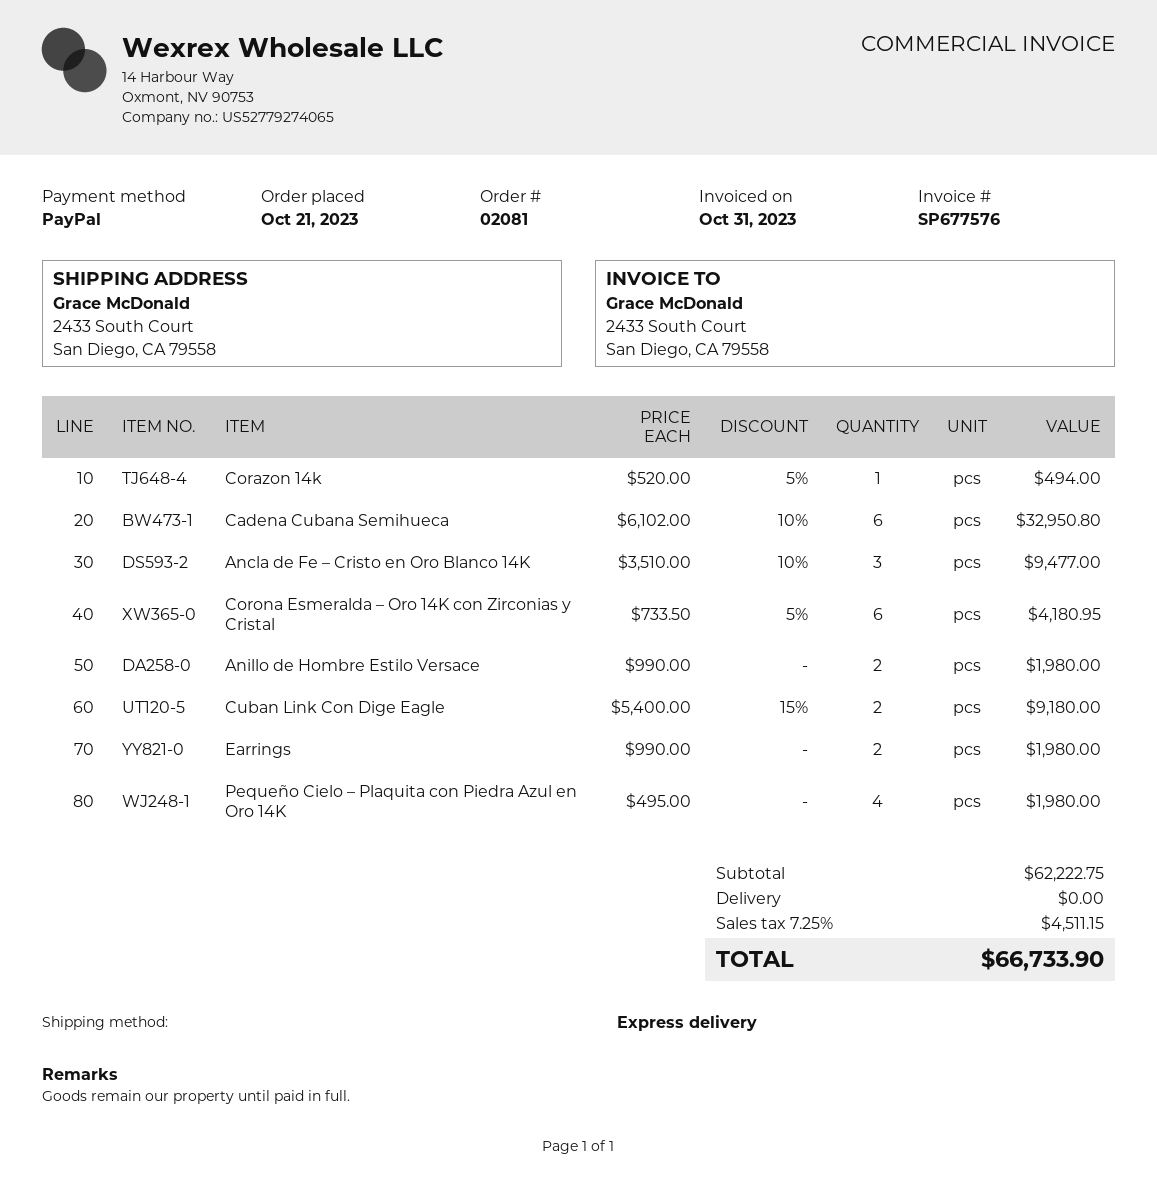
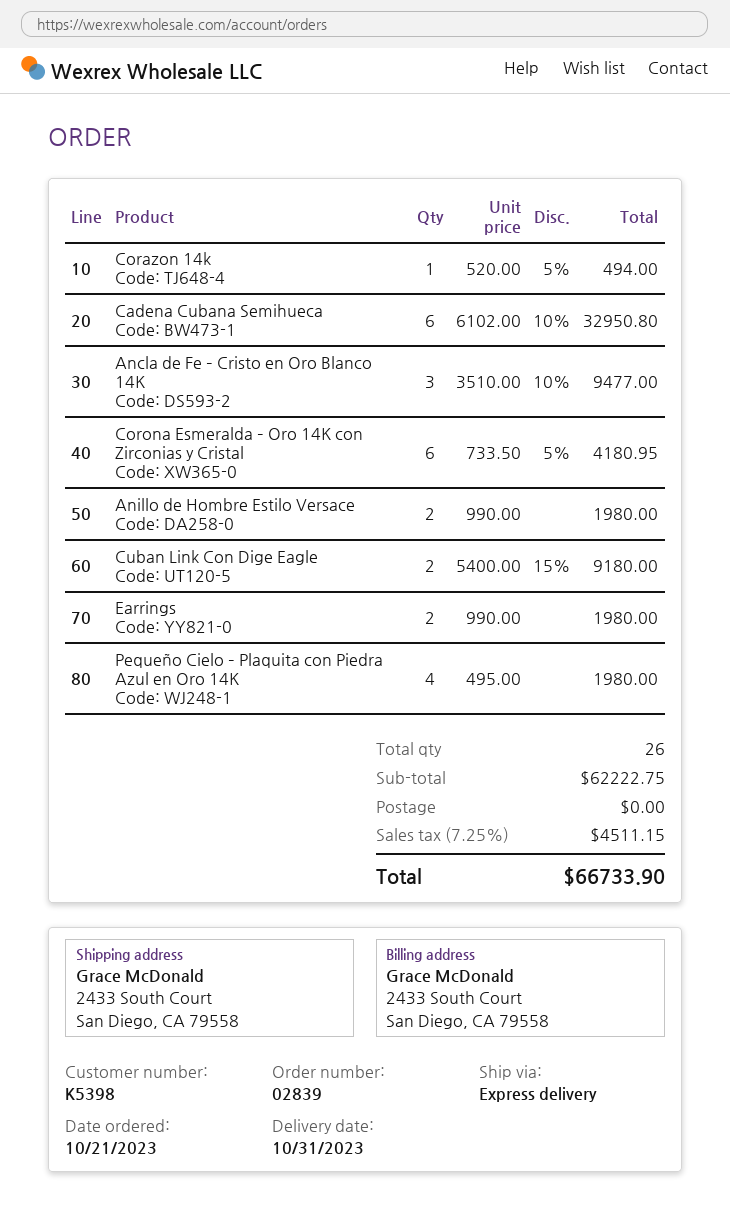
order number: 02081 -> 02839

